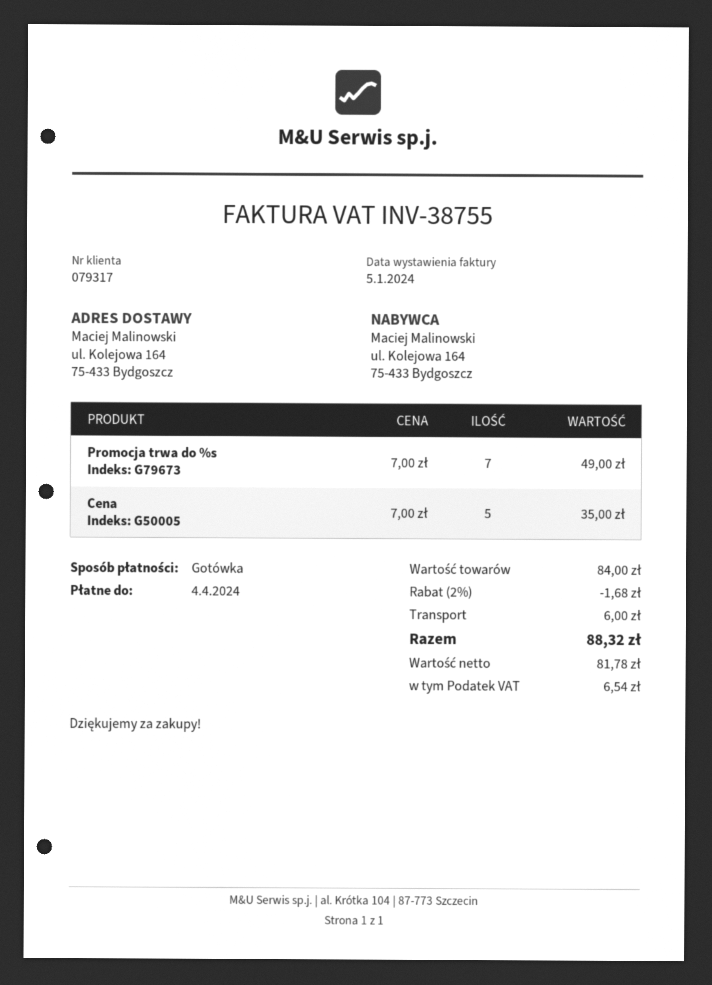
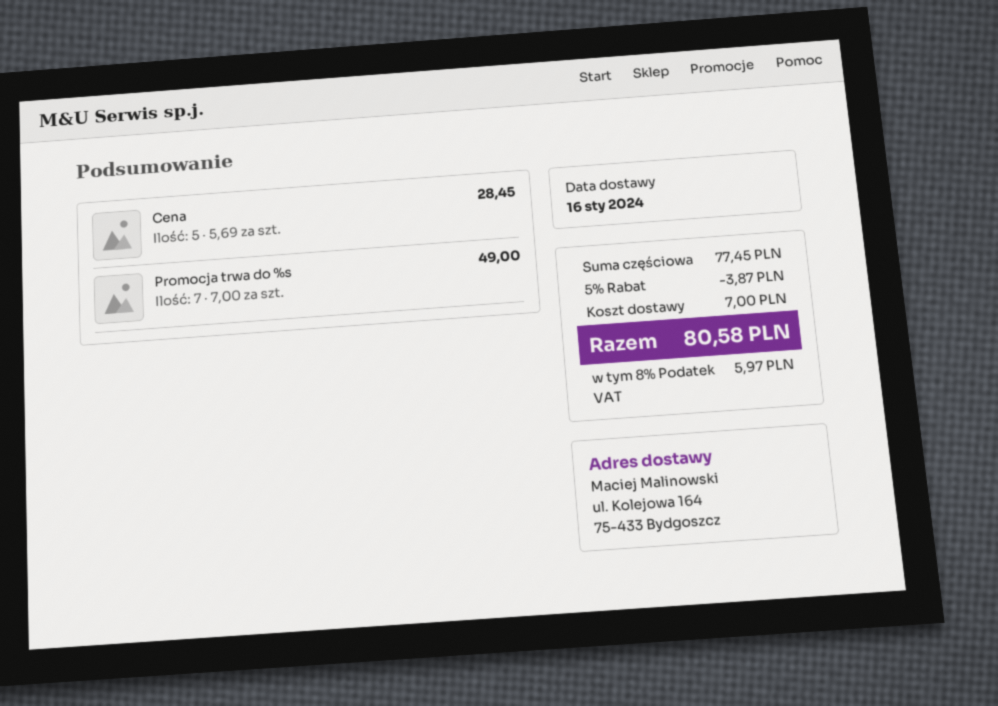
Cena: 5 x 7.00 = 35.00 -> 5 x 5.69 = 28.45
subtotal: 84.00 -> 77.45
discount: 2% = 1.68 -> 5% = 3.87
shipping: 6.00 -> 7.00
tax: 6.54 -> 5.97
total: 88.32 -> 80.58

